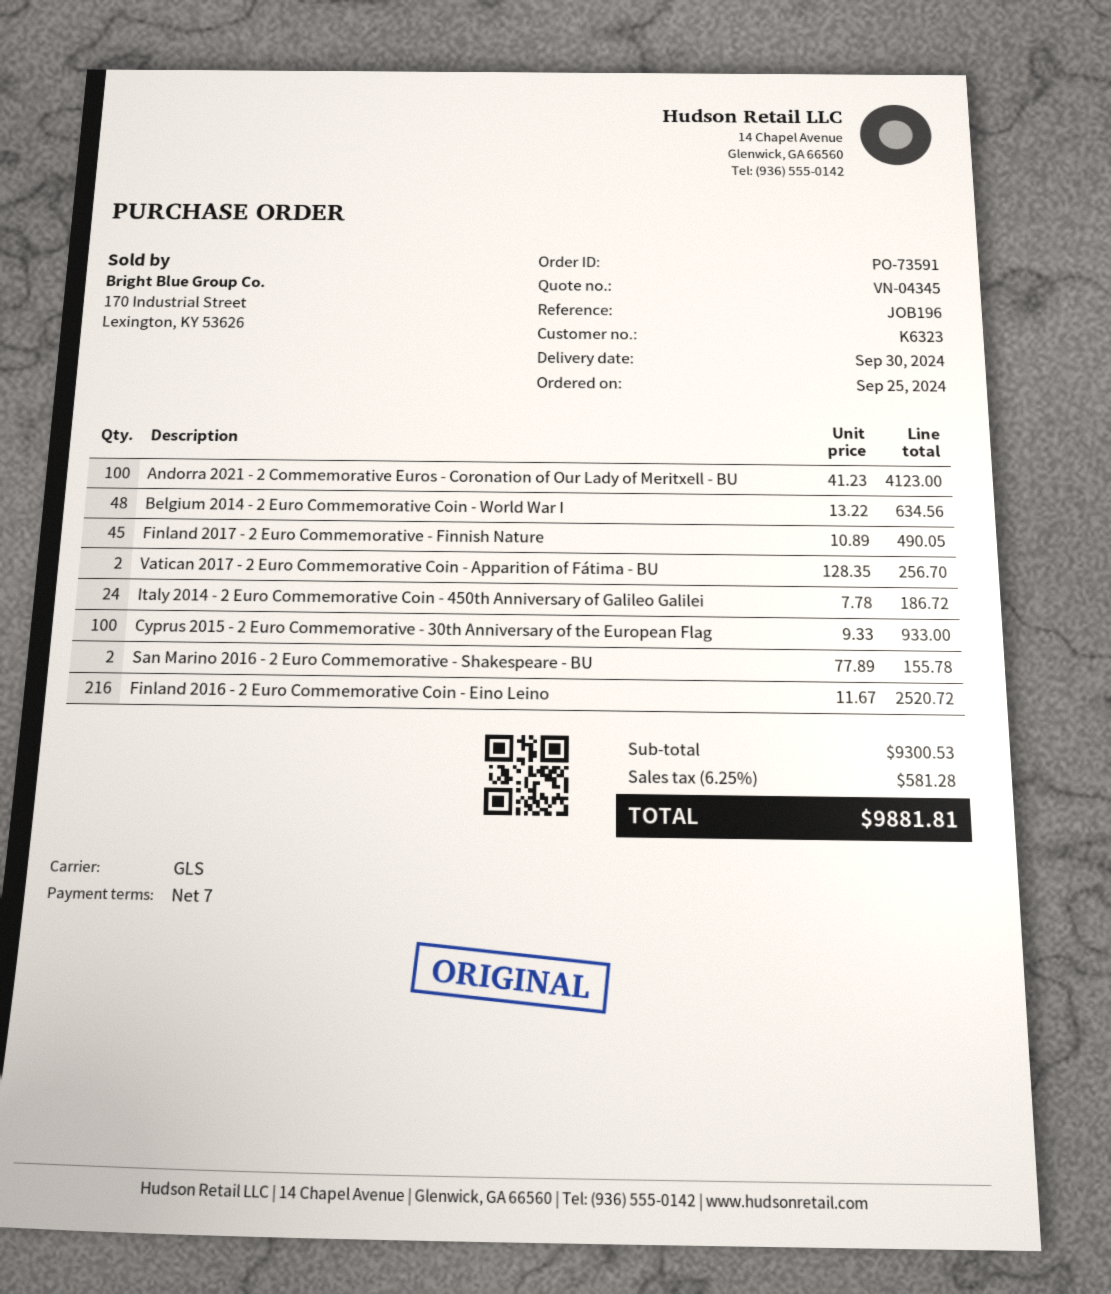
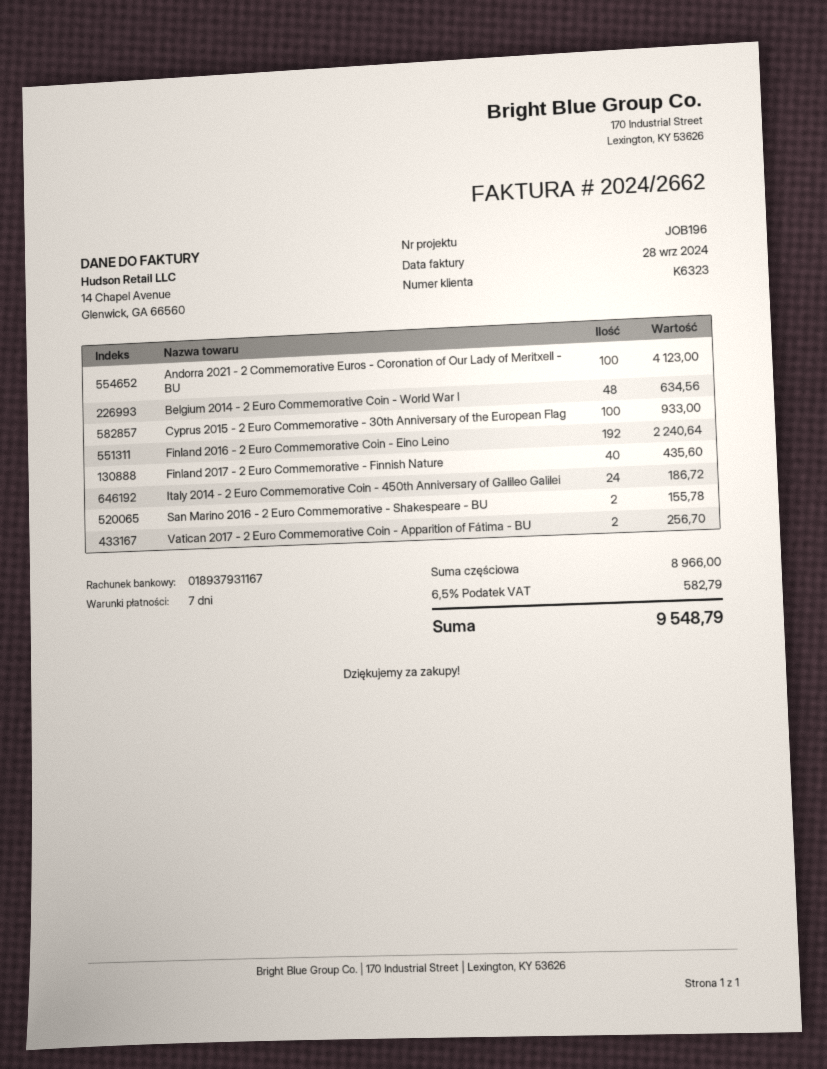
Finland 2017 - 2 Euro Commemorative - Finnish Nature: 45 for 490.05 -> 40 for 435.60
Finland 2016 - 2 Euro Commemorative Coin - Eino Leino: 216 for 2520.72 -> 192 for 2240.64
subtotal: 9300.53 -> 8966.00
tax: 6.25% = 581.28 -> 6.5% = 582.79
total: 9881.81 -> 9548.79

